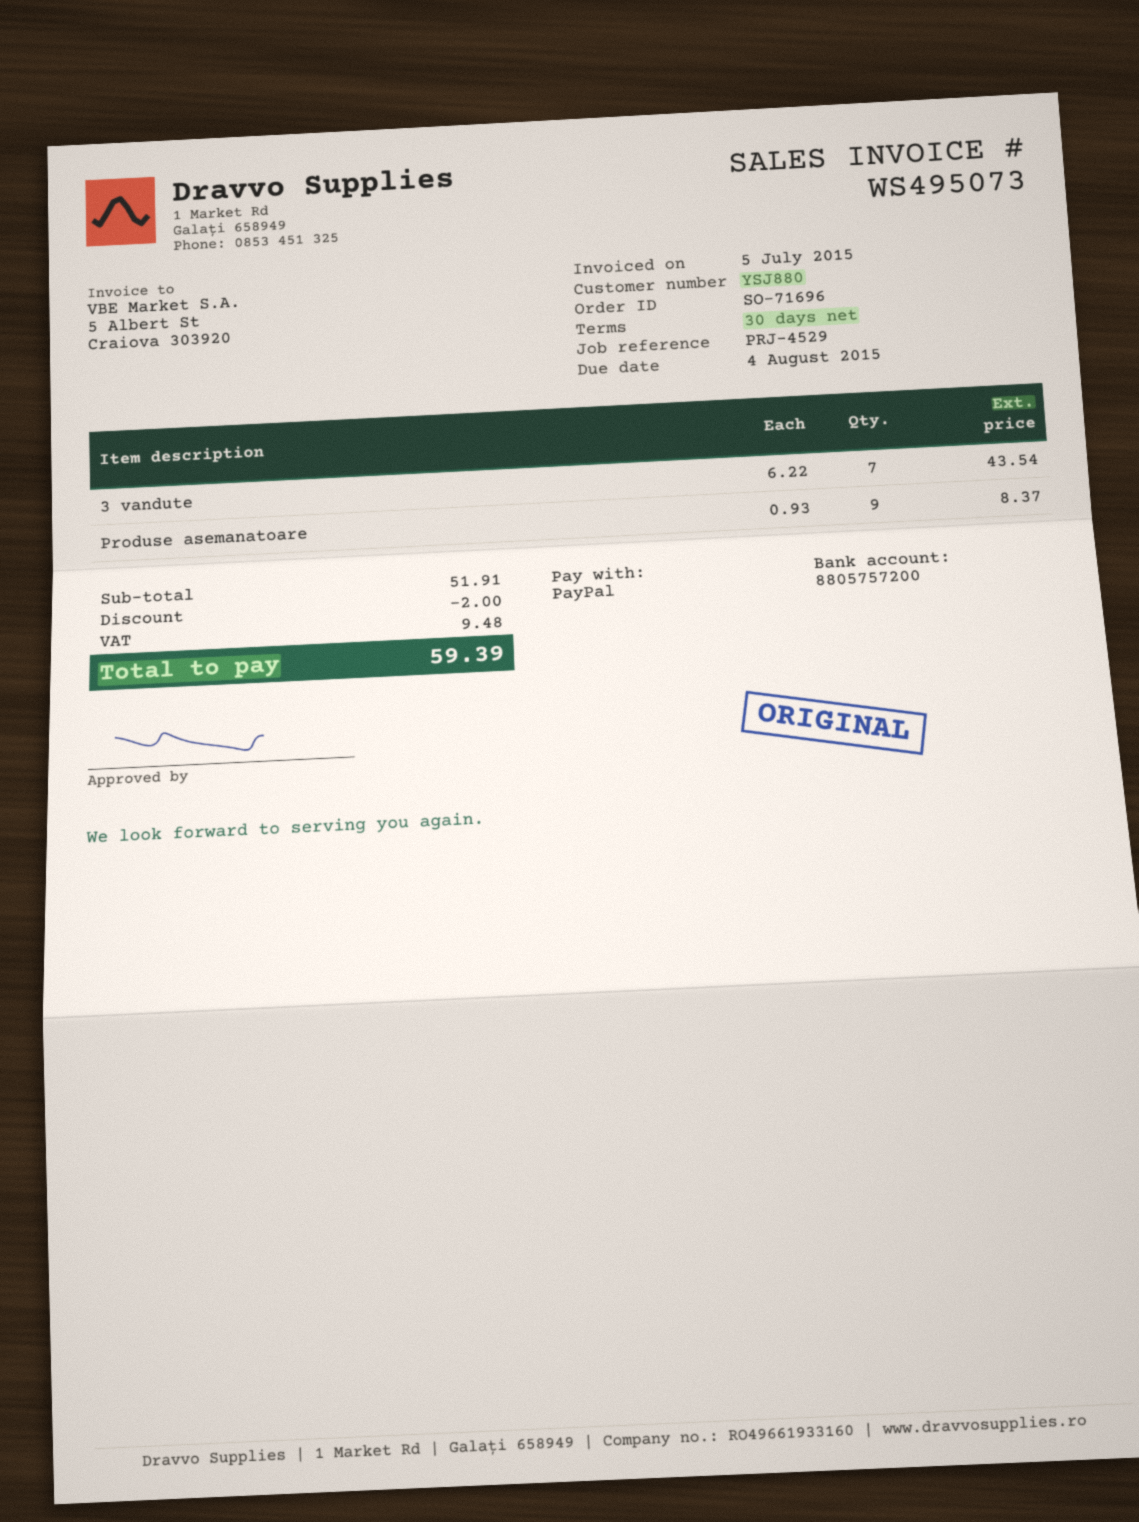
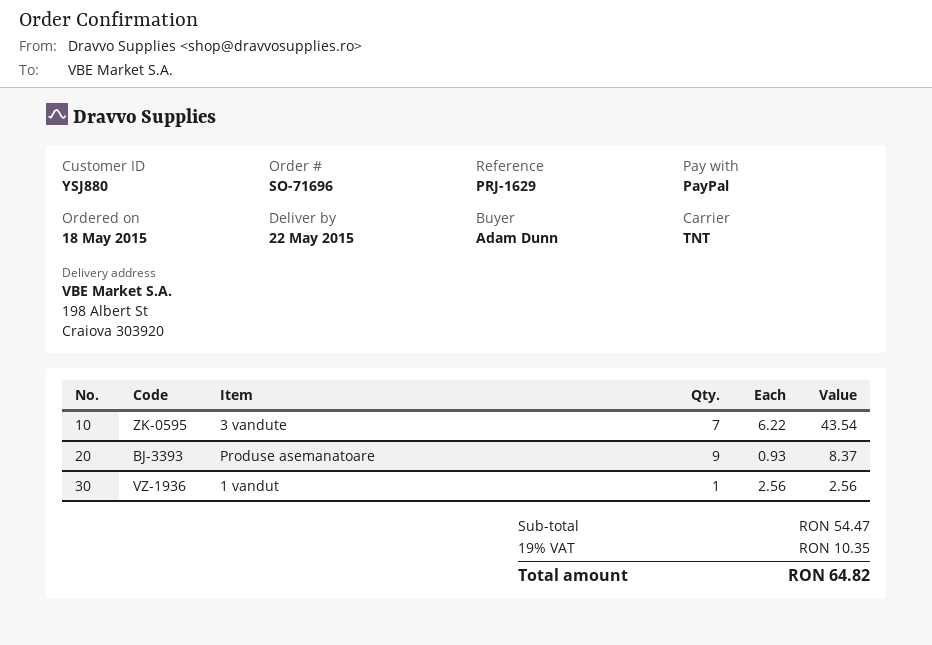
reference: PRJ-4529 -> PRJ-1629
1 vandut: none -> 1 x 2.56 = 2.56
subtotal: 51.91 -> 54.47
discount: 2.00 -> none
tax: 9.48 -> 10.35
total: 59.39 -> 64.82

